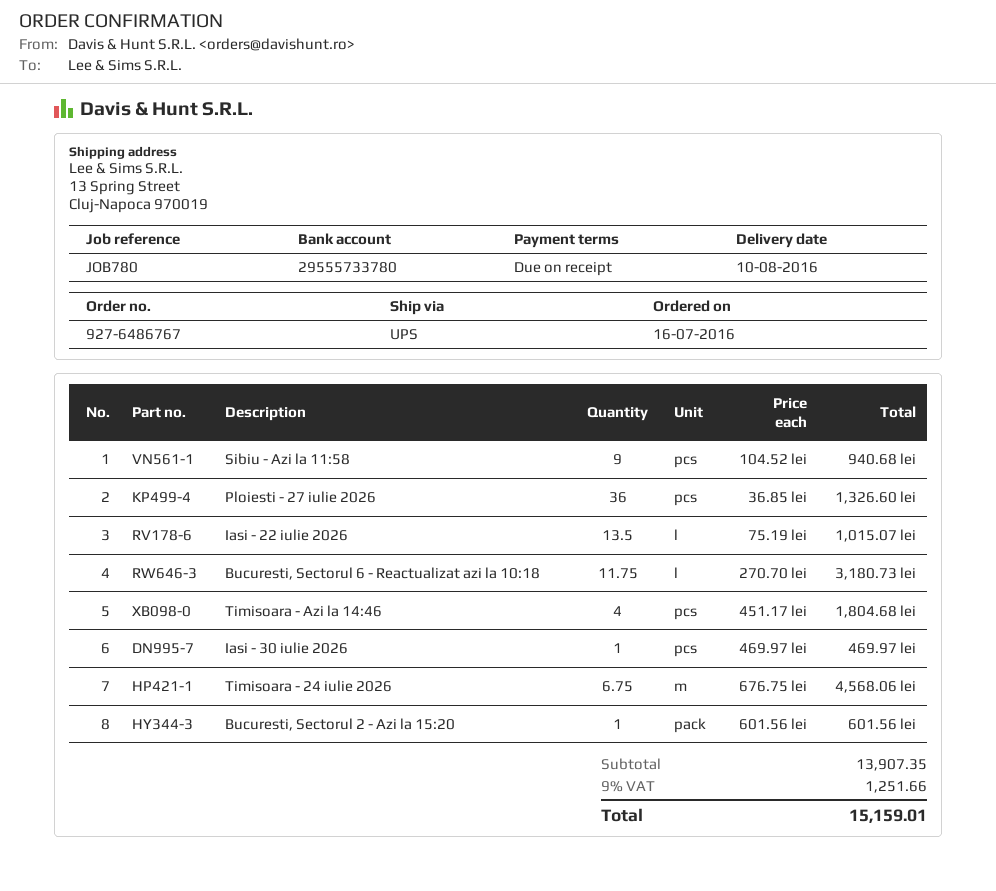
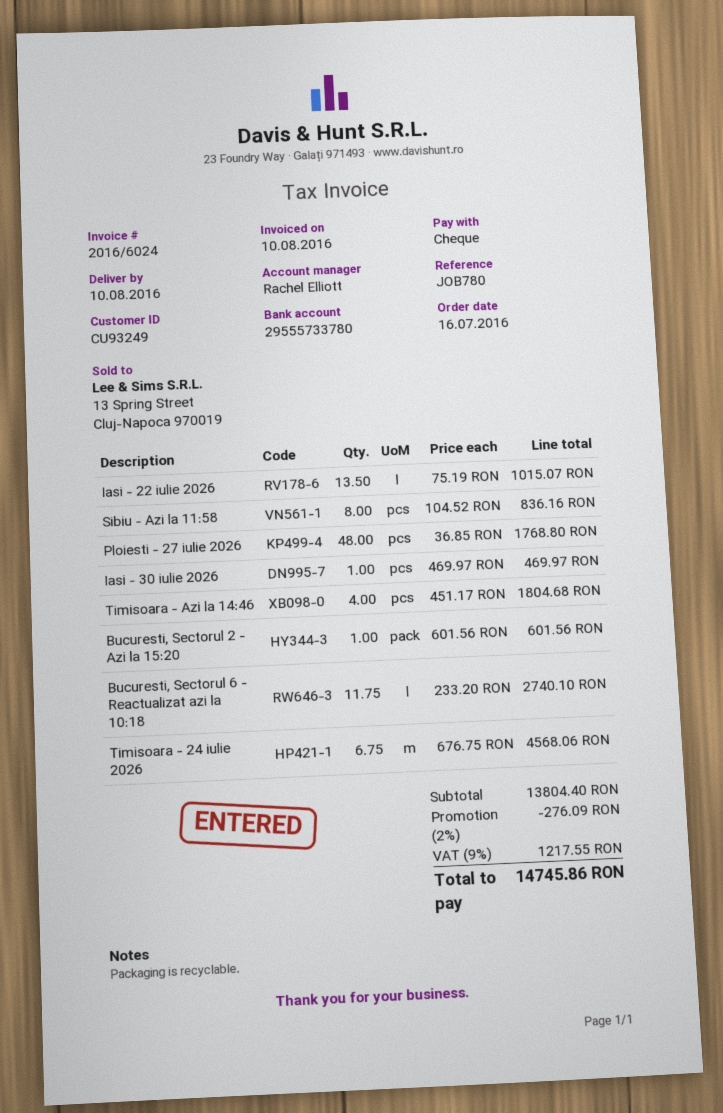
Sibiu - Azi la 11:58: 9 x 104.52 = 940.68 -> 8 x 104.52 = 836.16
Ploiesti - 27 iulie 2026: 36 x 36.85 = 1326.60 -> 48 x 36.85 = 1768.80
Bucuresti, Sectorul 6 - Reactualizat azi la 10:18: 11.75 x 270.70 = 3180.73 -> 11.75 x 233.20 = 2740.10
subtotal: 13907.35 -> 13804.40
discount: none -> 2% = 276.09
tax: 9% = 1251.66 -> 9% = 1217.55
total: 15159.01 -> 14745.86

